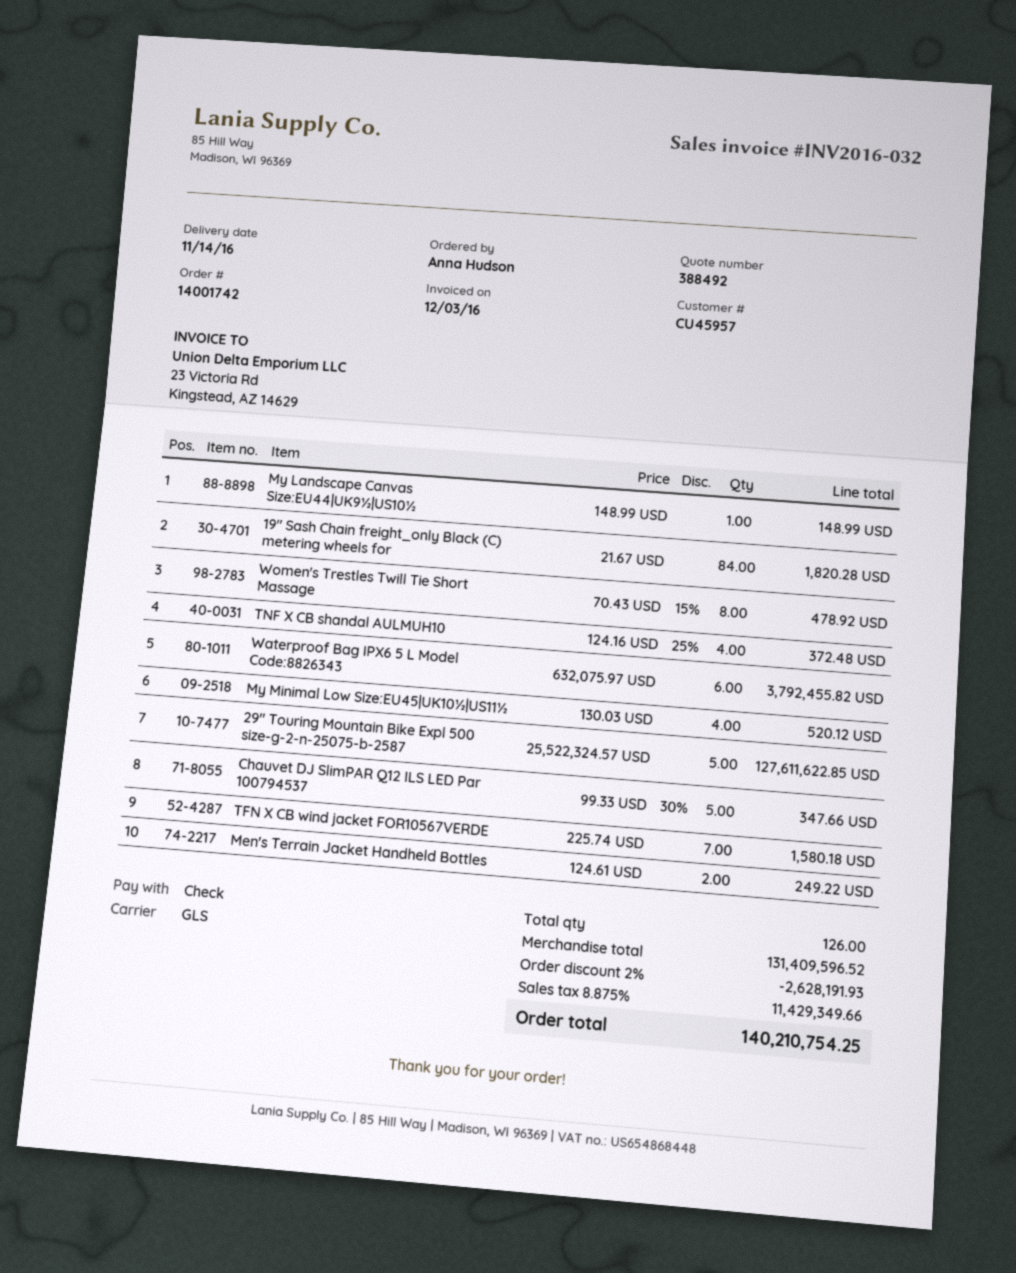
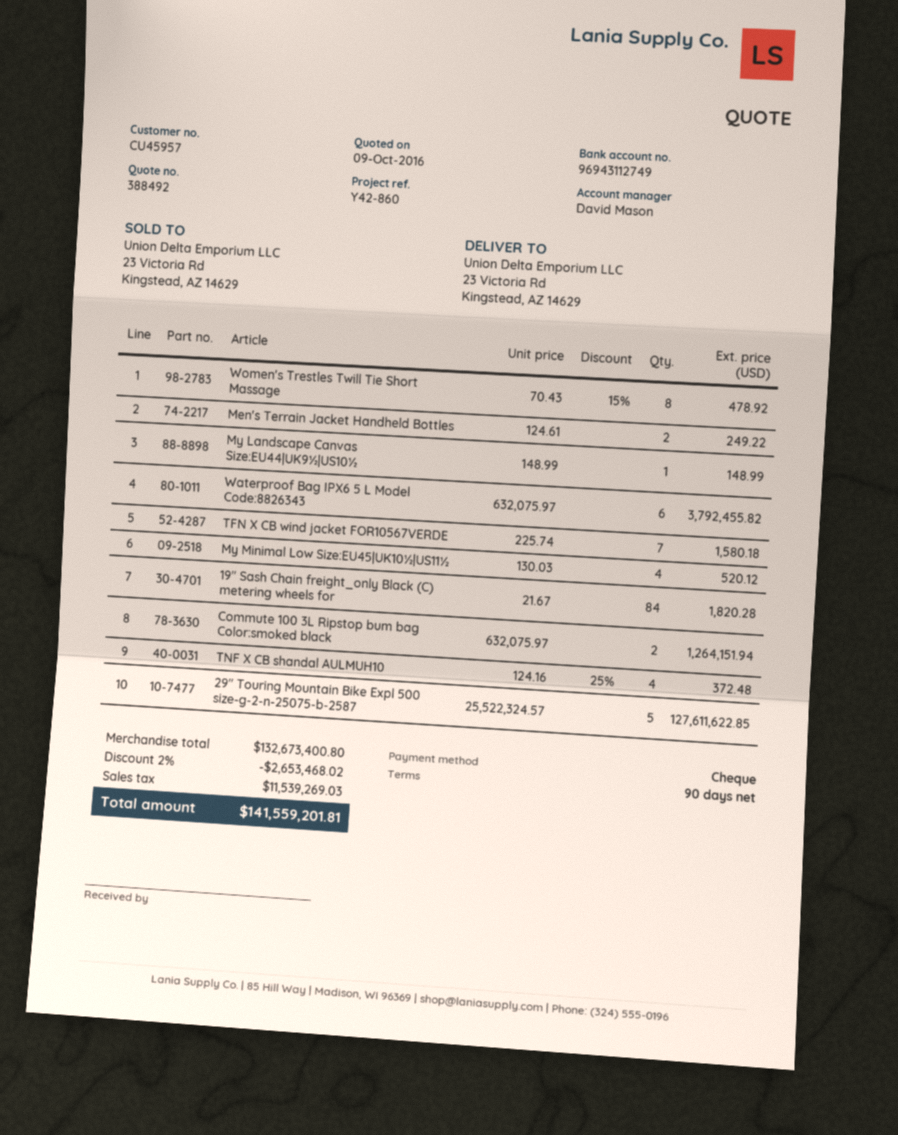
Chauvet DJ SlimPAR Q12 ILS LED Par 100794537: 5 x 99.33 - 30% = 347.66 -> none
Commute 100 3L Ripstop bum bag Color:smoked black: none -> 2 x 632075.97 = 1264151.94
subtotal: 131409596.52 -> 132673400.80
discount: 2% = 2628191.93 -> 2% = 2653468.02
tax: 11429349.66 -> 11539269.03
total: 140210754.25 -> 141559201.81

